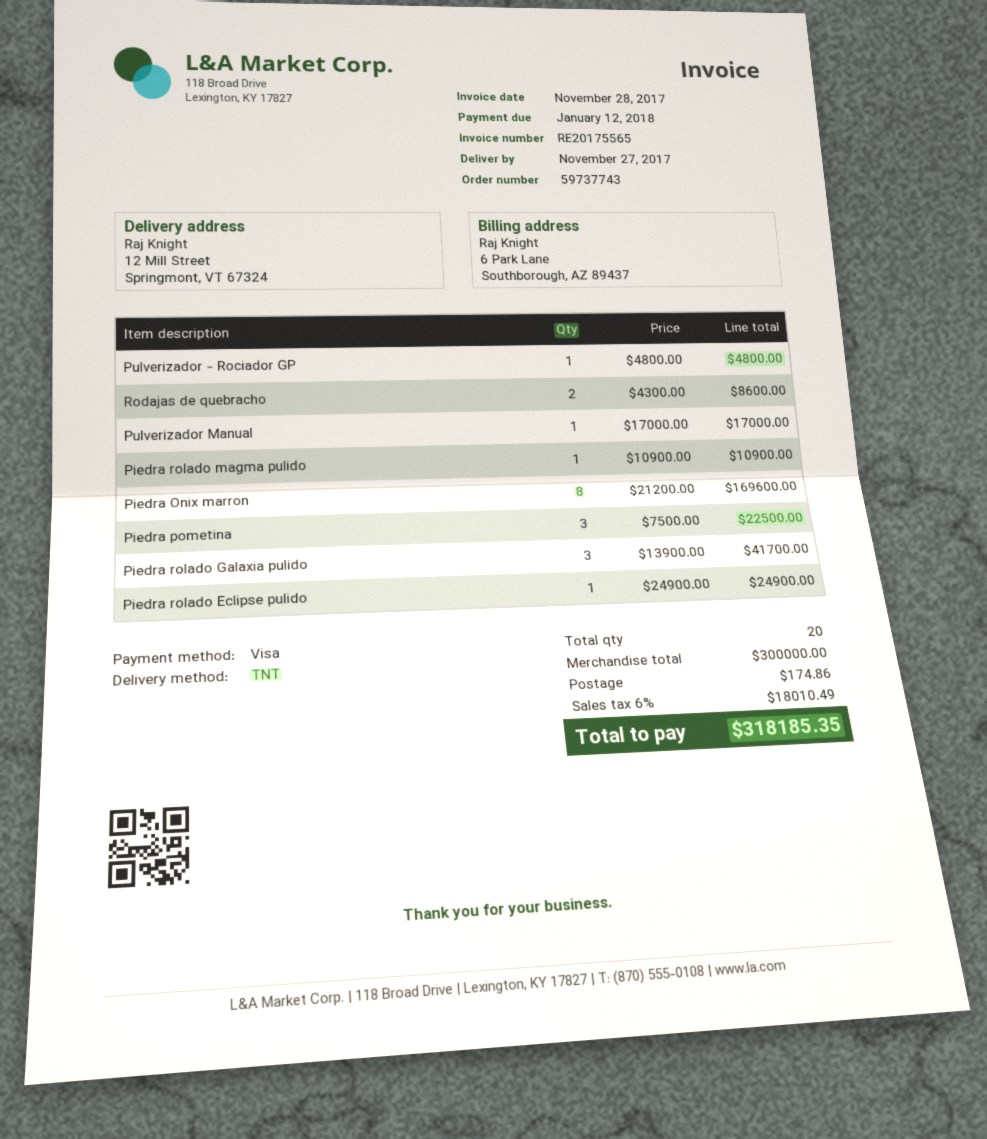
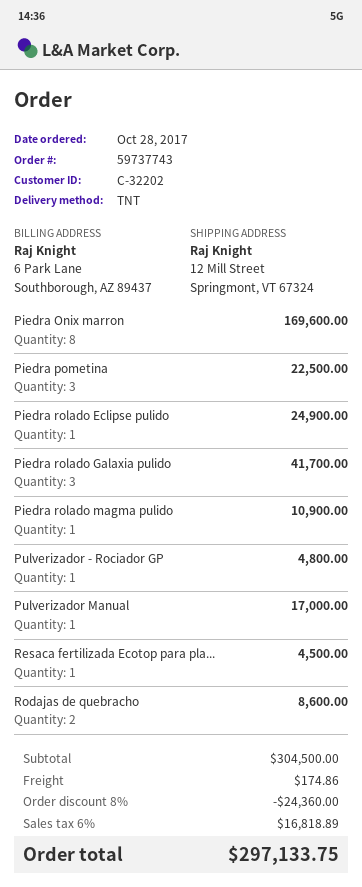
Resaca fertilizada Ecotop para pla...: none -> 1 for 4500.00
subtotal: 300000.00 -> 304500.00
discount: none -> 8% = 24360.00
tax: 6% = 18010.49 -> 6% = 16818.89
total: 318185.35 -> 297133.75

